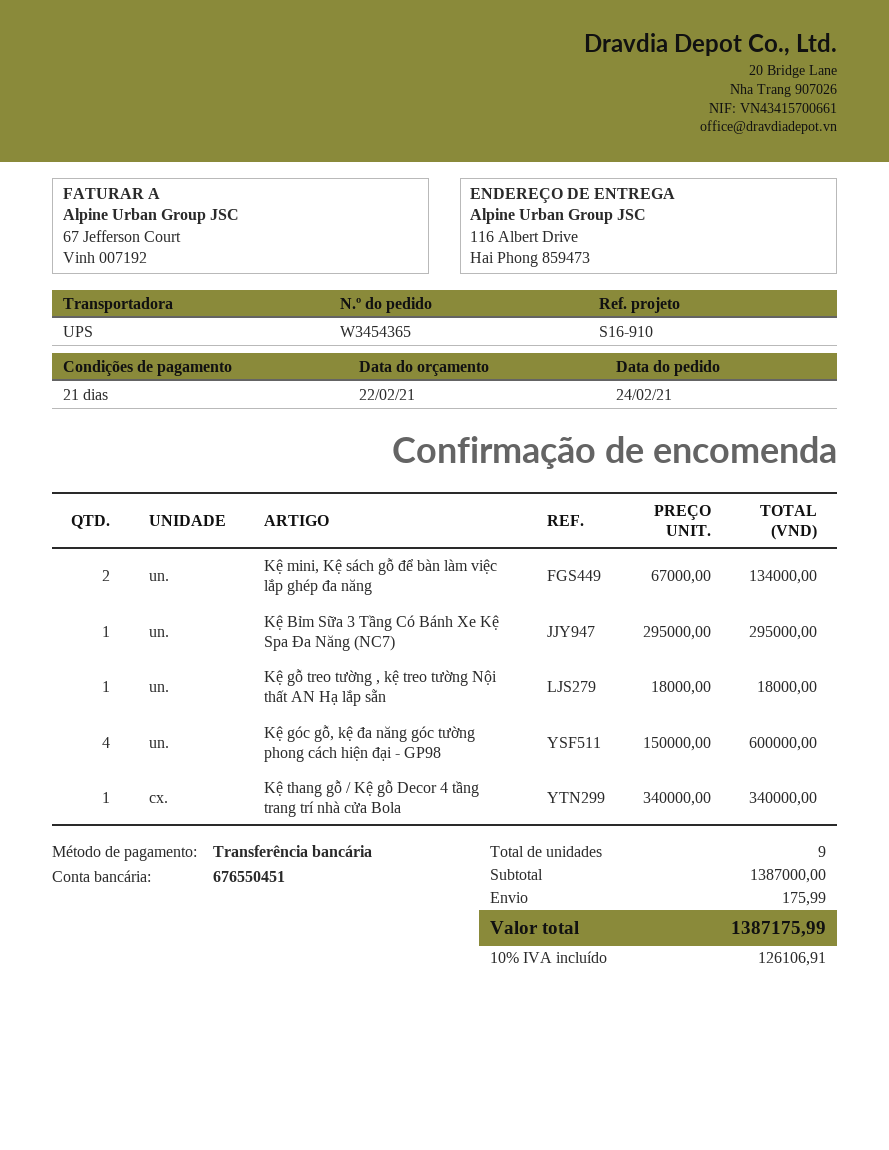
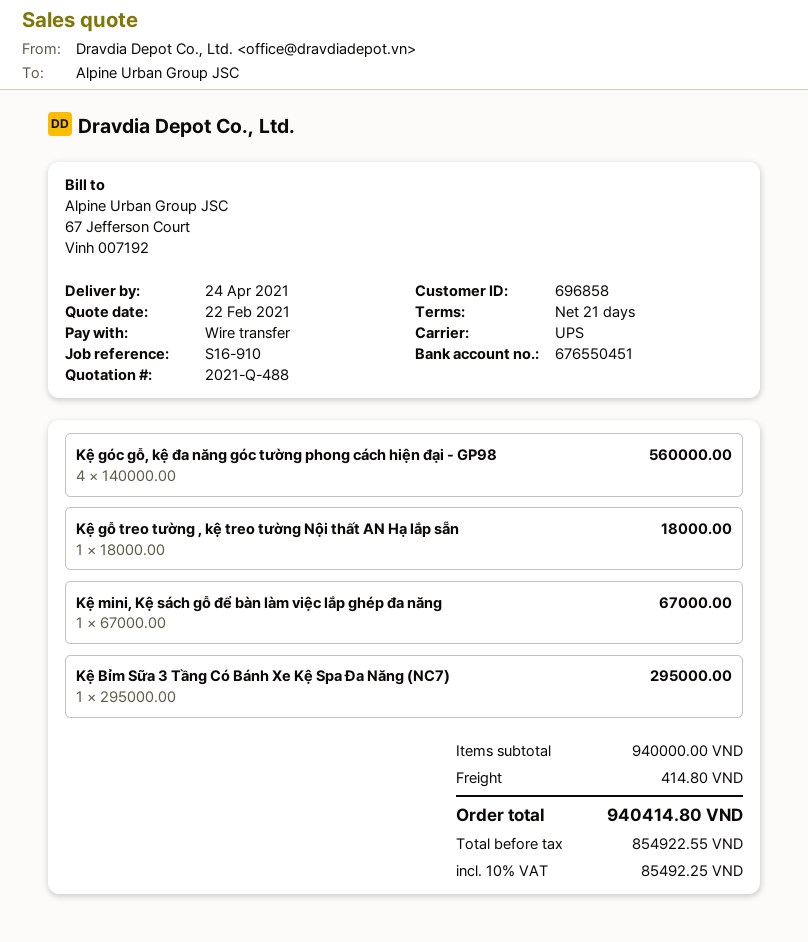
Kệ mini, Kệ sách gỗ để bàn làm việc lắp ghép đa năng: 2 x 67000.00 = 134000.00 -> 1 x 67000.00 = 67000.00
Kệ góc gỗ, kệ đa năng góc tường phong cách hiện đại - GP98: 4 x 150000.00 = 600000.00 -> 4 x 140000.00 = 560000.00
Kệ thang gỗ / Kệ gỗ Decor 4 tầng trang trí nhà cửa Bola: 1 x 340000.00 = 340000.00 -> none
subtotal: 1387000.00 -> 940000.00
shipping: 175.99 -> 414.80
tax: 10% = 126106.91 -> 10% = 85492.25
total: 1387175.99 -> 940414.80

